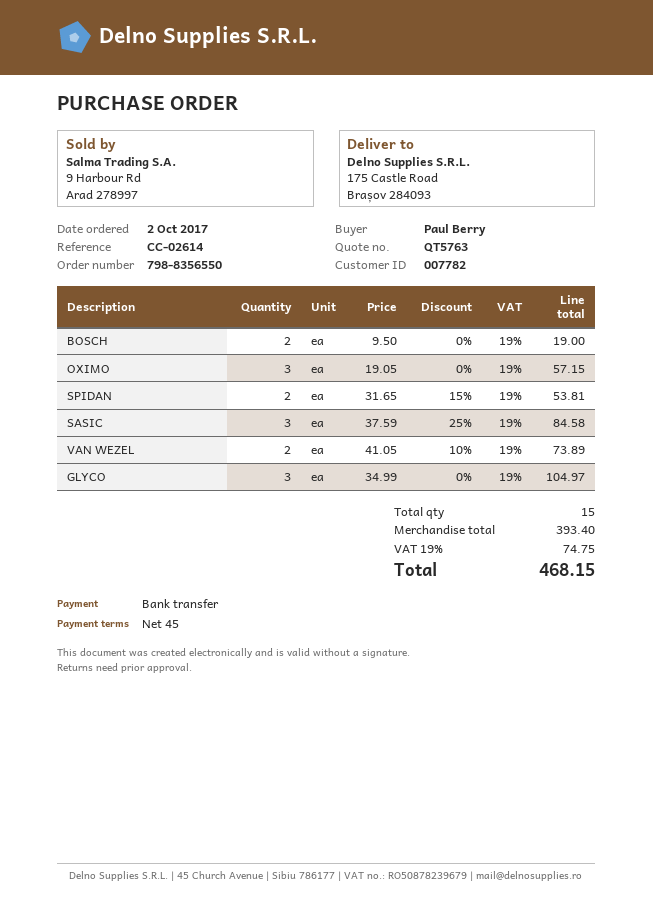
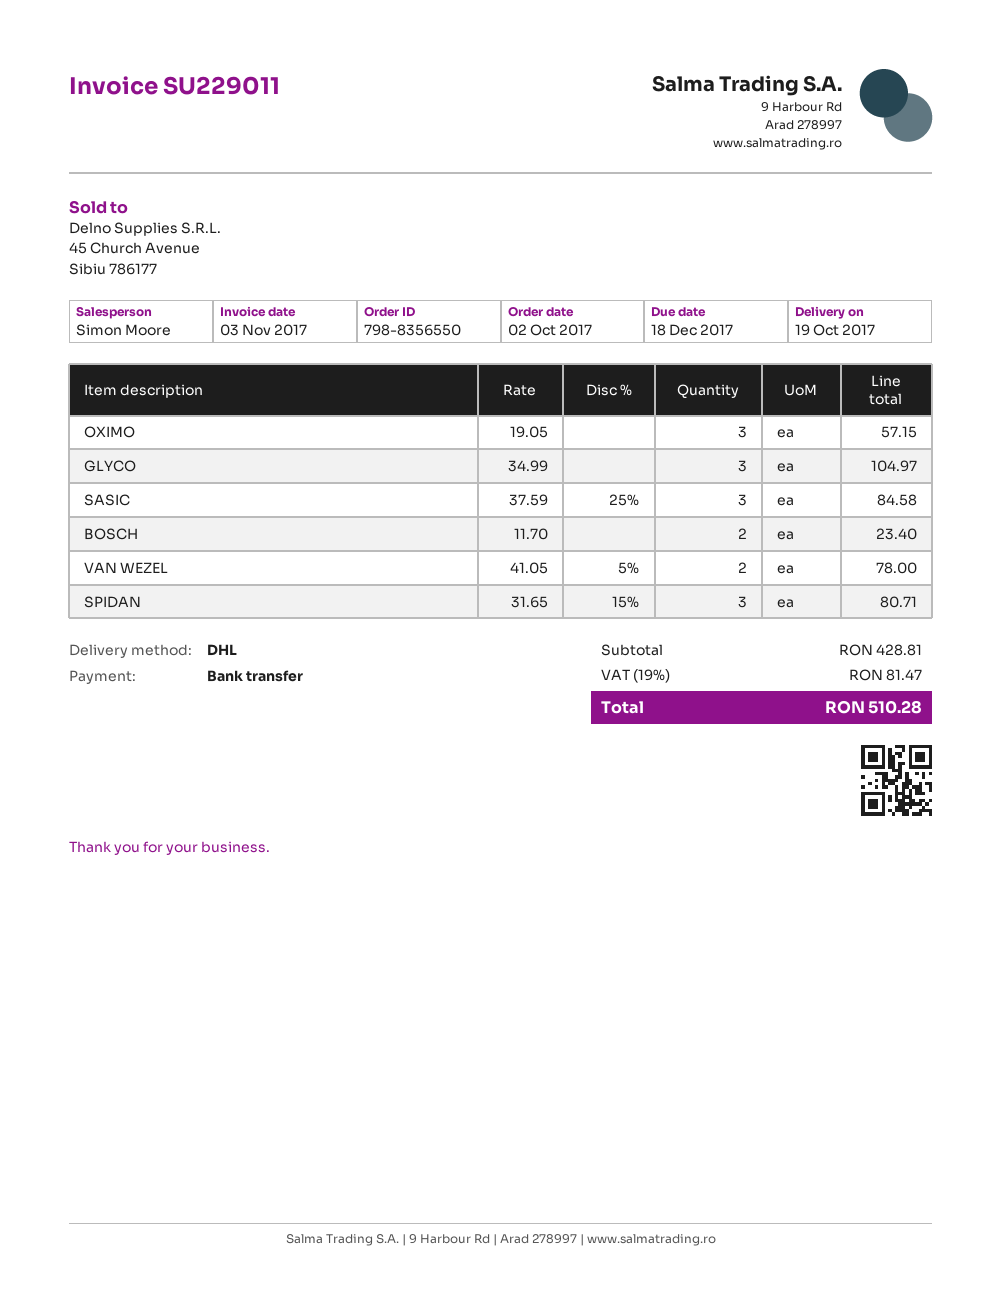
BOSCH: 2 x 9.50 = 19.00 -> 2 x 11.70 = 23.40
SPIDAN: 2 x 31.65 - 15% = 53.81 -> 3 x 31.65 - 15% = 80.71
VAN WEZEL: 2 x 41.05 - 10% = 73.89 -> 2 x 41.05 - 5% = 78.00
subtotal: 393.40 -> 428.81
tax: 19% = 74.75 -> 19% = 81.47
total: 468.15 -> 510.28

